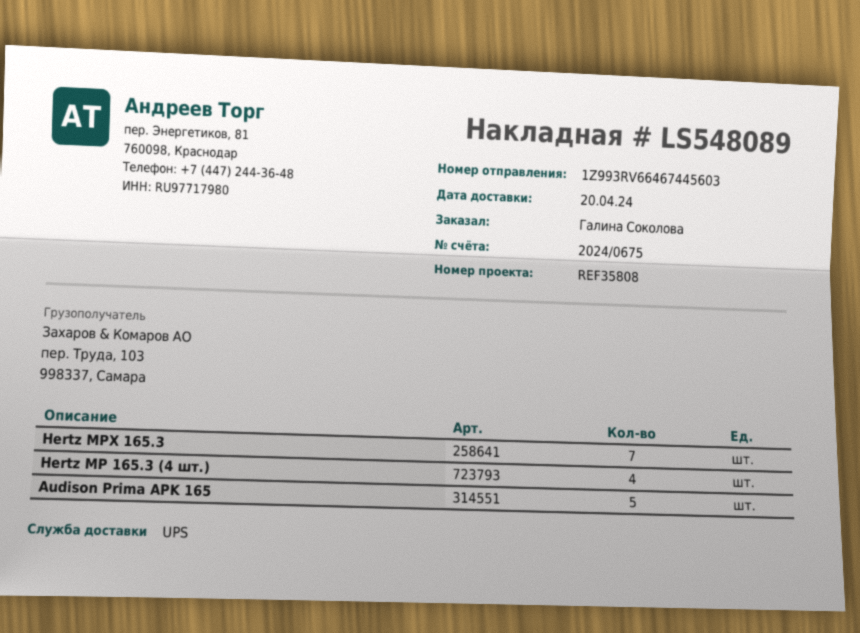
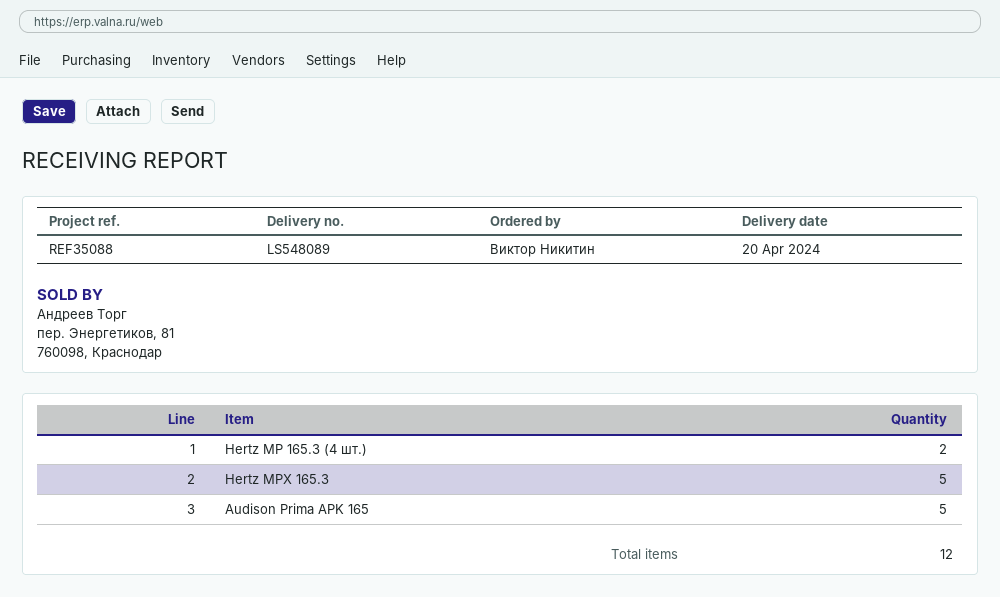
reference: REF35808 -> REF35088
ordered by: Галина Соколова -> Виктор Никитин
Hertz MPX 165.3: 7 -> 5
Hertz MP 165.3 (4 шт.): 4 -> 2

